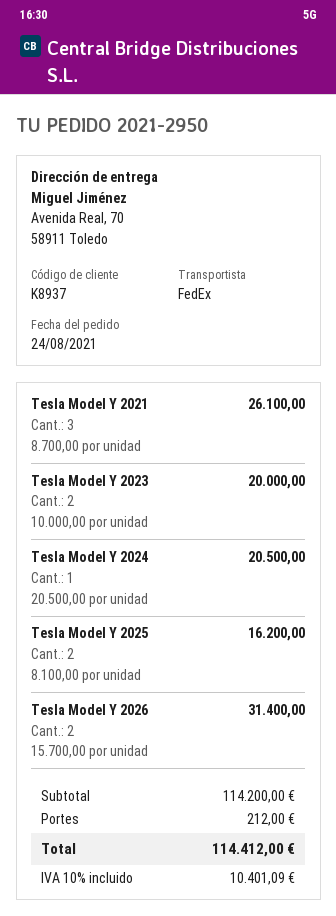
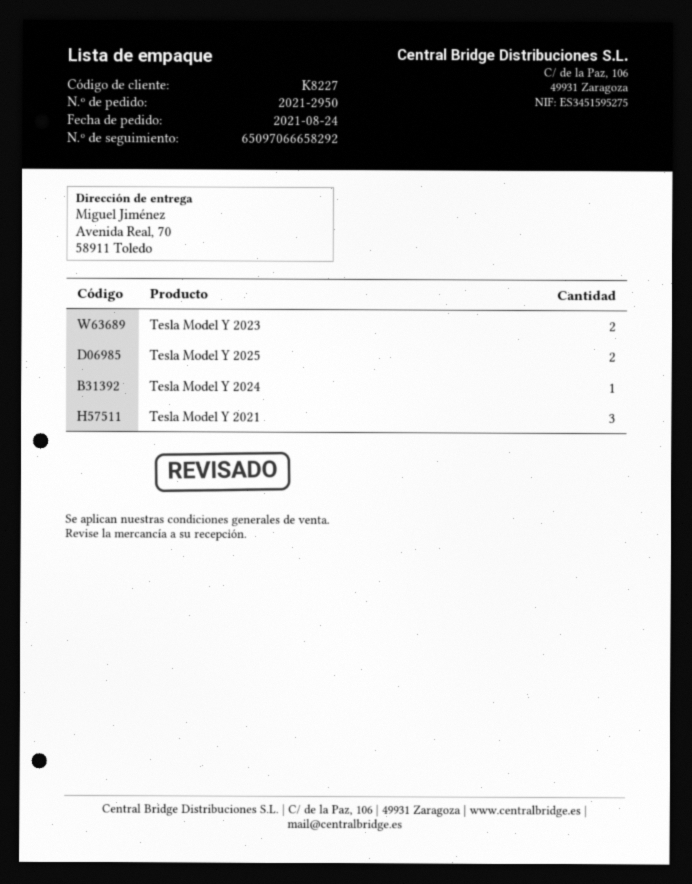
customer number: K8937 -> K8227
Tesla Model Y 2026: 2 -> none

